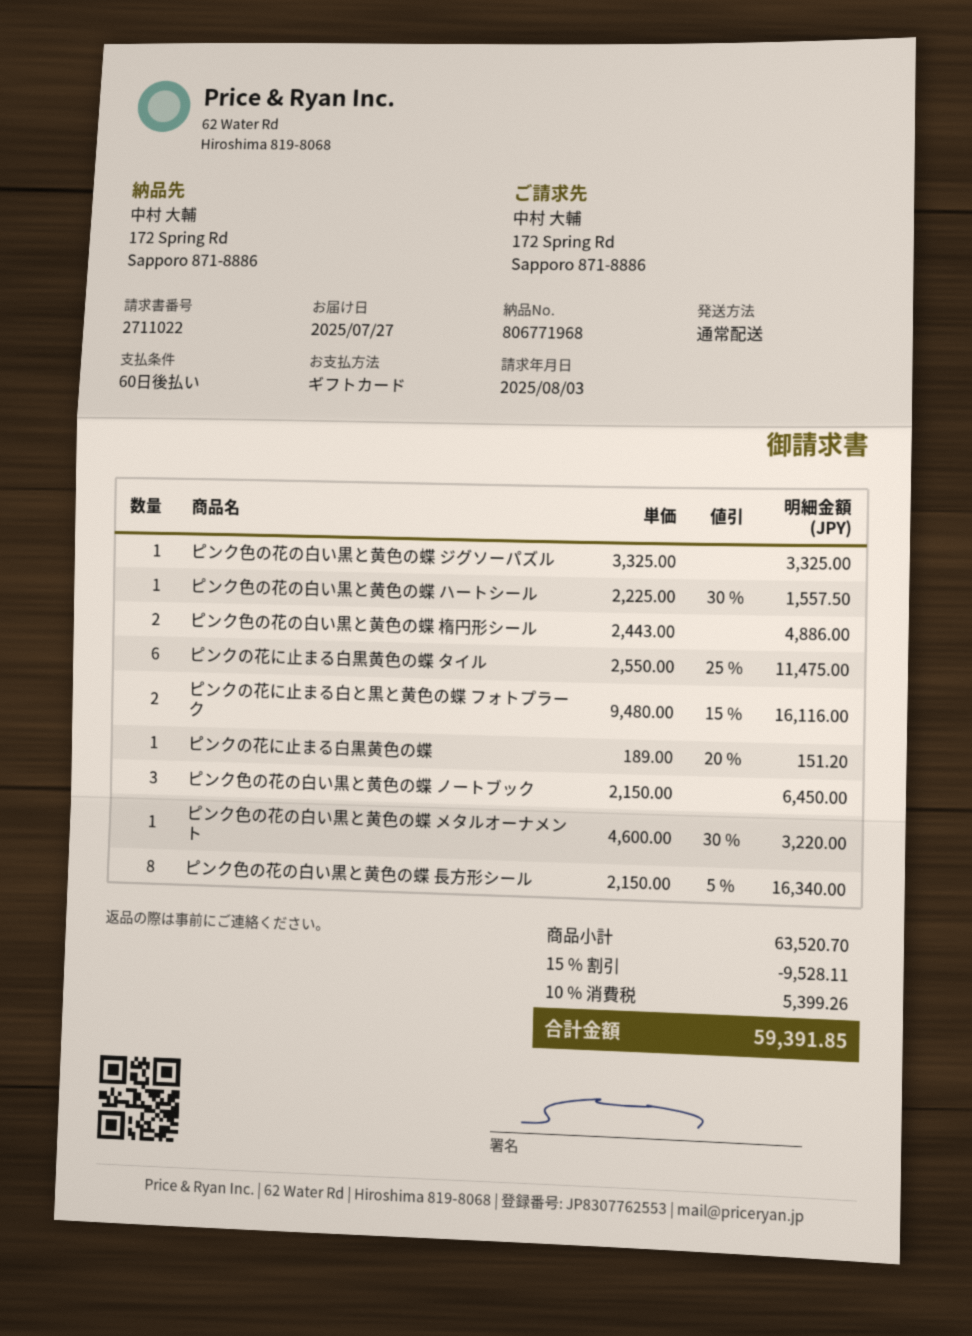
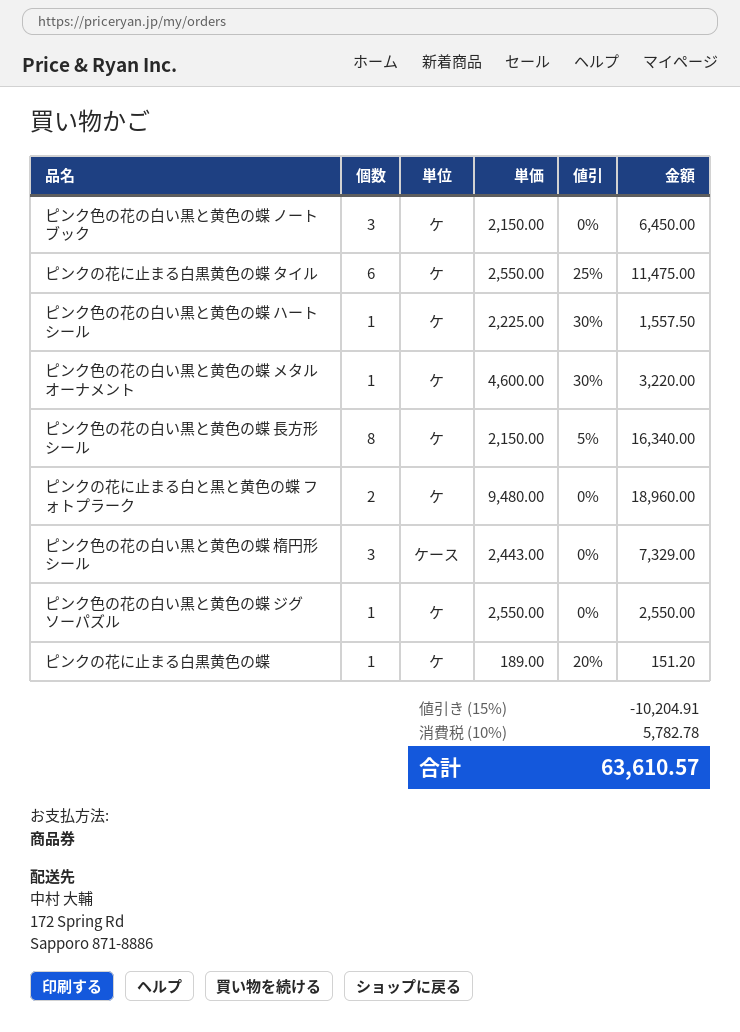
ピンク色の花の白い黒と黄色の蝶 ジグソーパズル: 1 x 3325.00 = 3325.00 -> 1 x 2550.00 = 2550.00
ピンク色の花の白い黒と黄色の蝶 楕円形シール: 2 x 2443.00 = 4886.00 -> 3 x 2443.00 = 7329.00
ピンクの花に止まる白と黒と黄色の蝶 フォトプラーク: 2 x 9480.00 - 15% = 16116.00 -> 2 x 9480.00 = 18960.00
discount: 15% = 9528.11 -> 15% = 10204.91
tax: 10% = 5399.26 -> 10% = 5782.78
total: 59391.85 -> 63610.57

